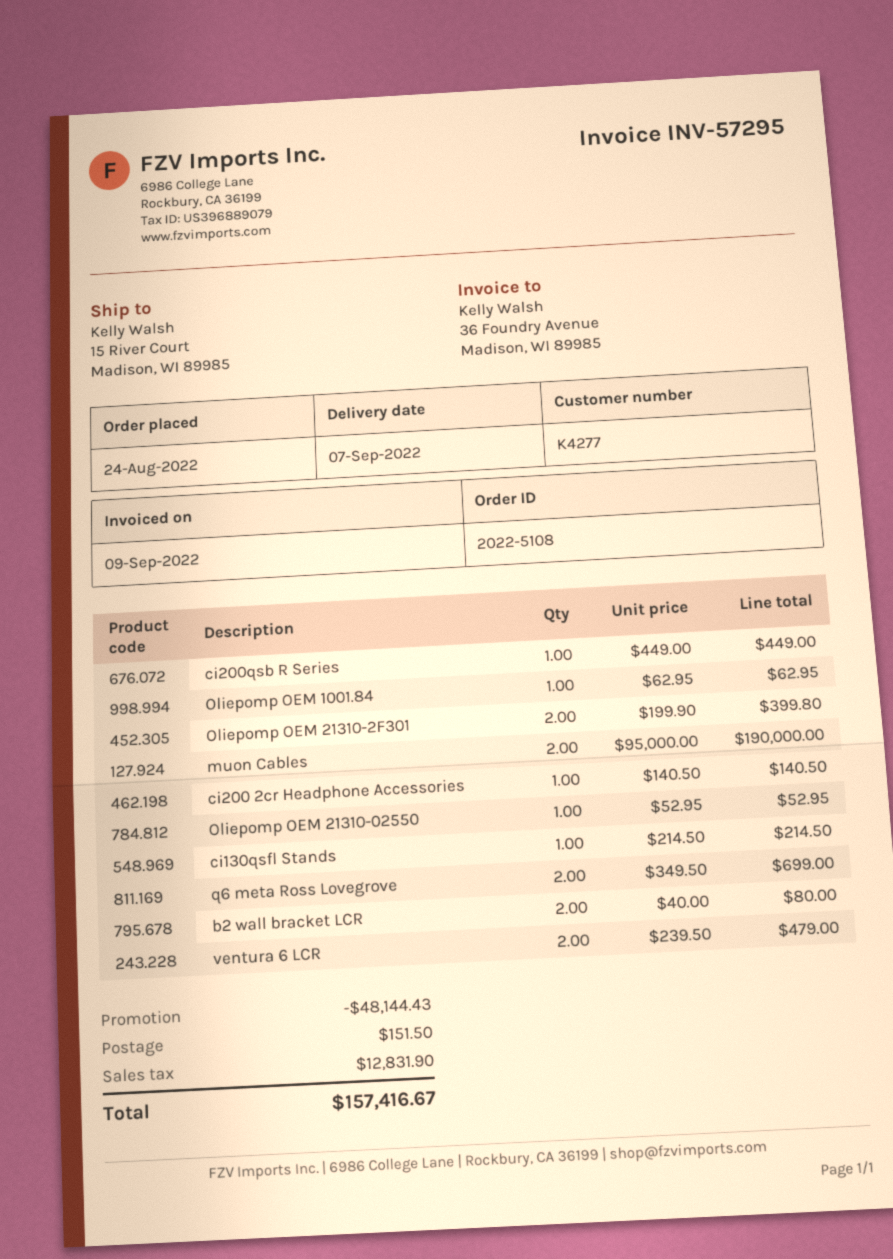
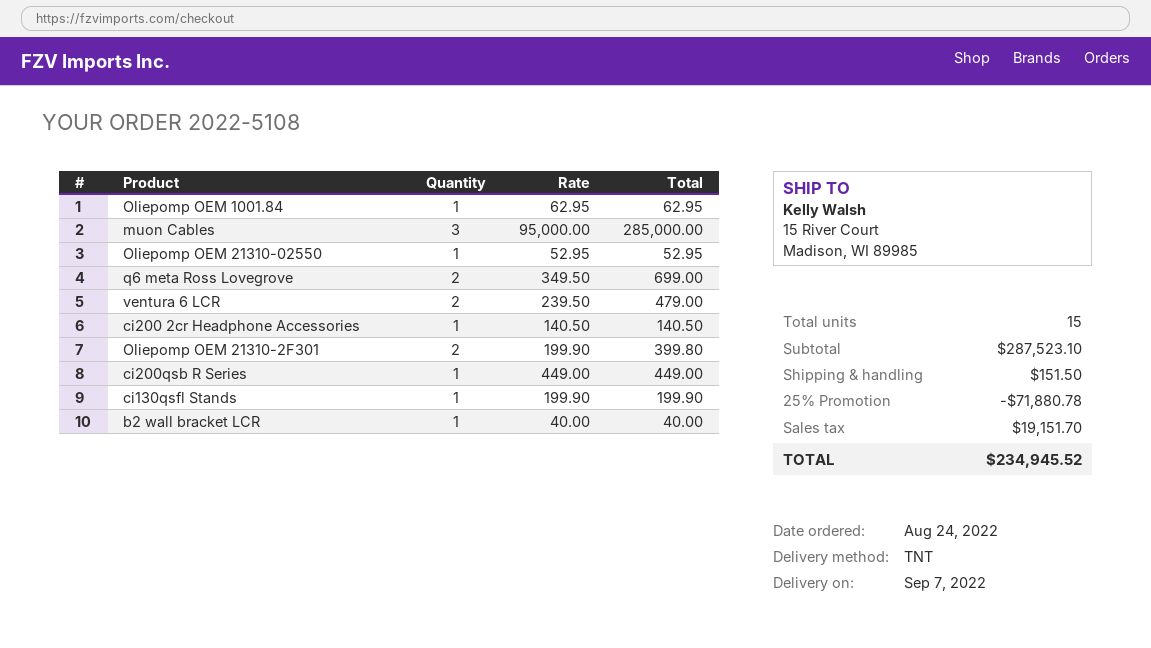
muon Cables: 2 x 95000.00 = 190000.00 -> 3 x 95000.00 = 285000.00
ci130qsfl Stands: 1 x 214.50 = 214.50 -> 1 x 199.90 = 199.90
b2 wall bracket LCR: 2 x 40.00 = 80.00 -> 1 x 40.00 = 40.00
discount: 48144.43 -> 71880.78
tax: 12831.90 -> 19151.70
total: 157416.67 -> 234945.52

